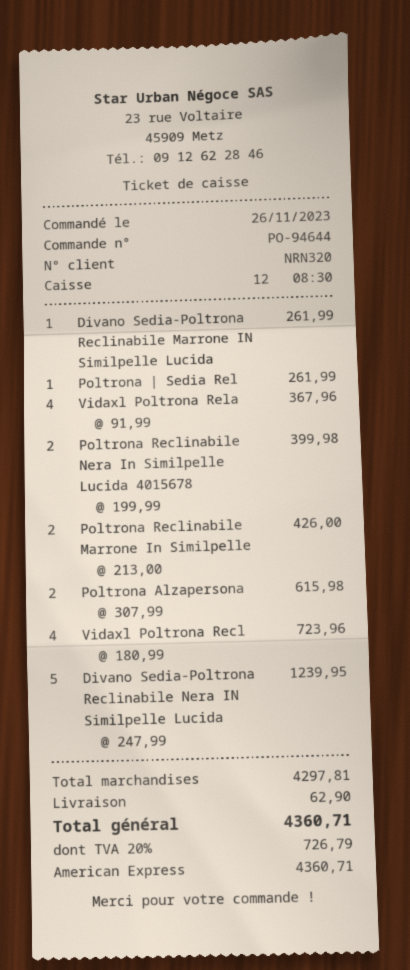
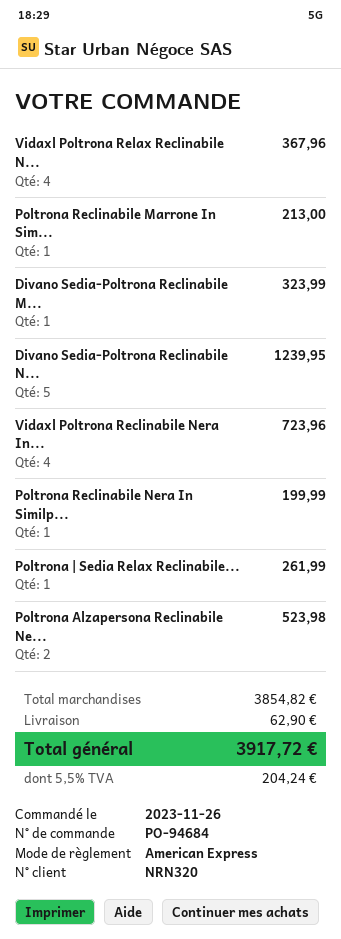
order number: PO-94644 -> PO-94684
Divano Sedia-Poltrona Reclinabile Marrone IN Similpelle Lucida: 1 for 261.99 -> 1 for 323.99
Poltrona Reclinabile Nera In Similpelle Lucida 4015678: 2 for 399.98 -> 1 for 199.99
Poltrona Reclinabile Marrone In Similpelle: 2 for 426.00 -> 1 for 213.00
Poltrona Alzapersona: 2 for 615.98 -> 2 for 523.98
subtotal: 4297.81 -> 3854.82
tax: 20% = 726.79 -> 5.5% = 204.24
total: 4360.71 -> 3917.72

